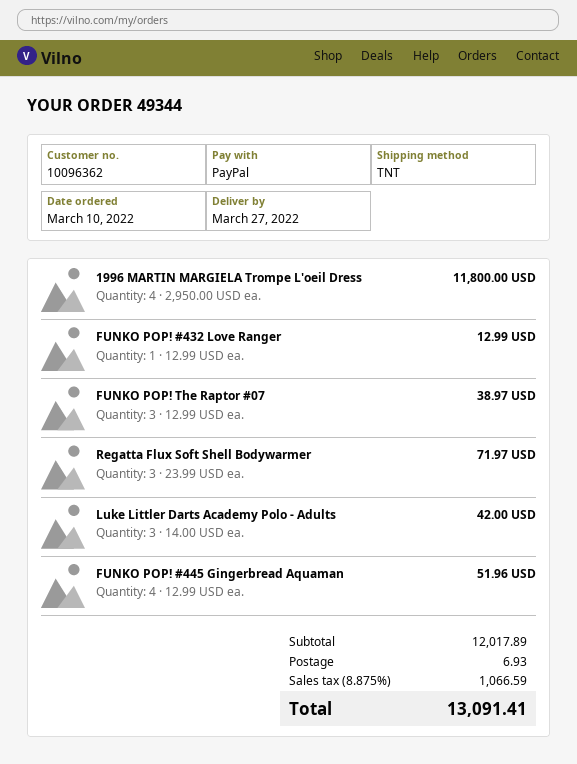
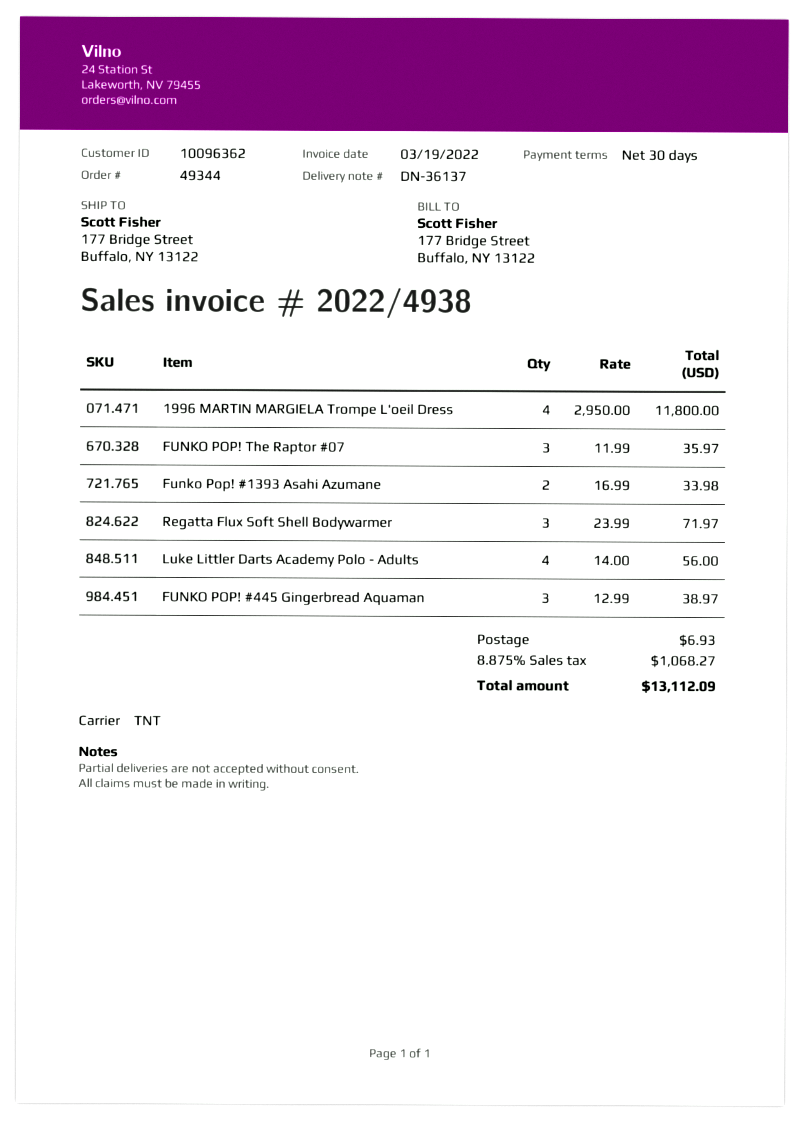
FUNKO POP! #432 Love Ranger: 1 x 12.99 = 12.99 -> none
FUNKO POP! The Raptor #07: 3 x 12.99 = 38.97 -> 3 x 11.99 = 35.97
Luke Littler Darts Academy Polo - Adults: 3 x 14.00 = 42.00 -> 4 x 14.00 = 56.00
FUNKO POP! #445 Gingerbread Aquaman: 4 x 12.99 = 51.96 -> 3 x 12.99 = 38.97
Funko Pop! #1393 Asahi Azumane: none -> 2 x 16.99 = 33.98
tax: 8.875% = 1066.59 -> 8.875% = 1068.27
total: 13091.41 -> 13112.09

